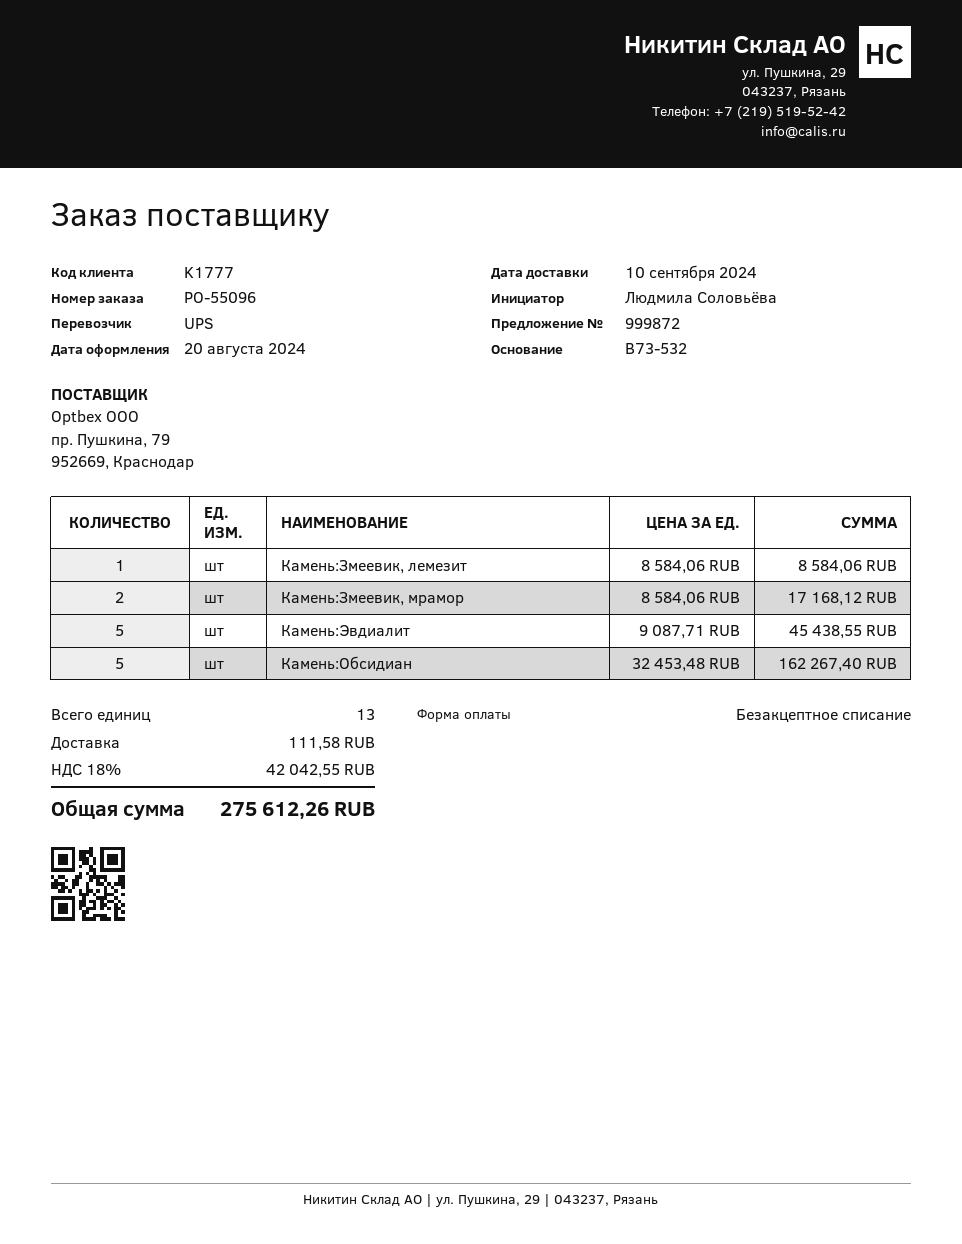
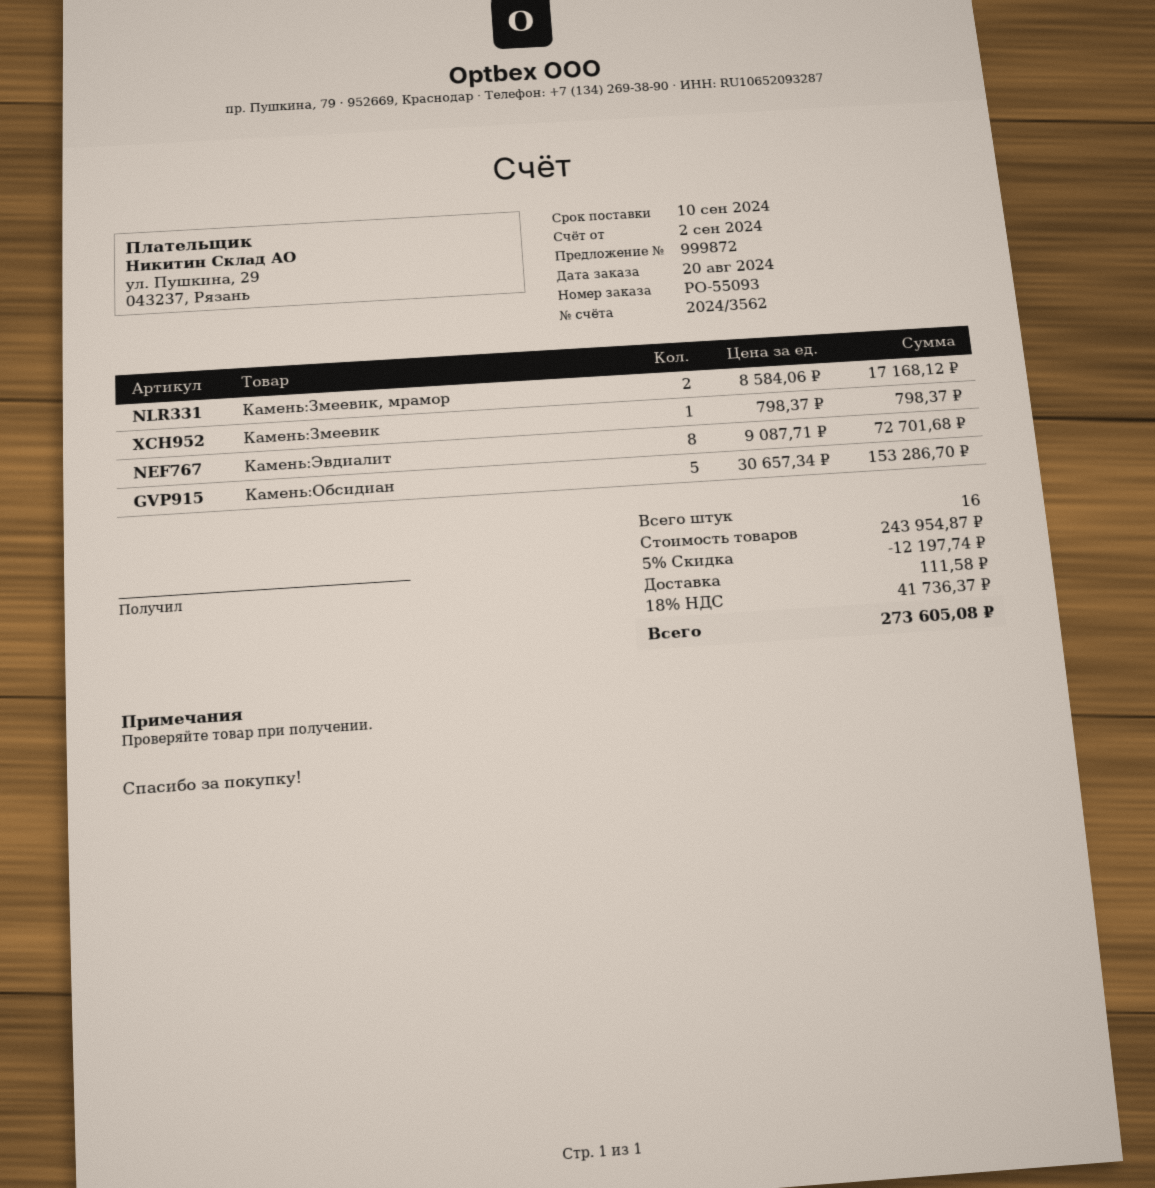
order number: PO-55096 -> PO-55093
Камень:Змеевик, лемезит: 1 x 8584.06 = 8584.06 -> none
Камень:Эвдиалит: 5 x 9087.71 = 45438.55 -> 8 x 9087.71 = 72701.68
Камень:Обсидиан: 5 x 32453.48 = 162267.40 -> 5 x 30657.34 = 153286.70
Камень:Змеевик: none -> 1 x 798.37 = 798.37
total quantity: 13 -> 16
discount: none -> 5% = 12197.74
tax: 18% = 42042.55 -> 18% = 41736.37
total: 275612.26 -> 273605.08

